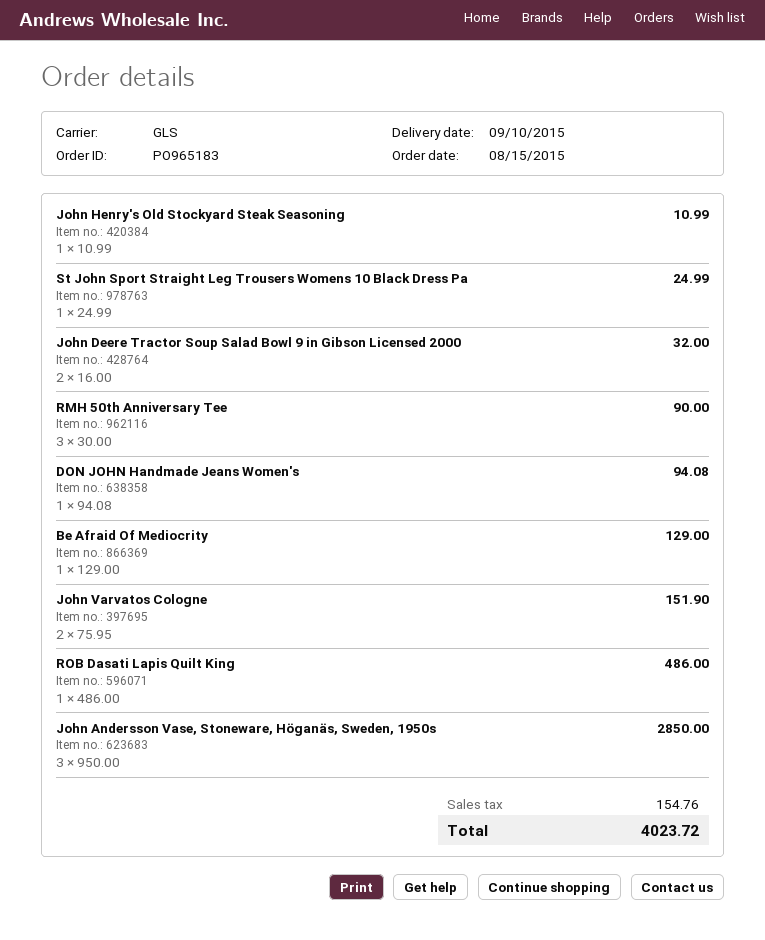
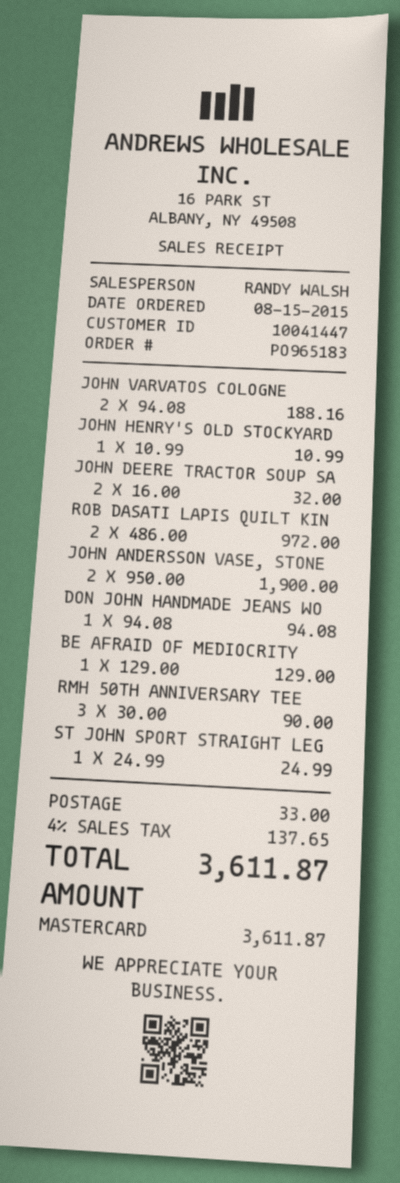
John Varvatos Cologne: 2 x 75.95 = 151.90 -> 2 x 94.08 = 188.16
ROB Dasati Lapis Quilt King: 1 x 486.00 = 486.00 -> 2 x 486.00 = 972.00
John Andersson Vase, Stoneware, Höganäs, Sweden, 1950s: 3 x 950.00 = 2850.00 -> 2 x 950.00 = 1900.00
shipping: none -> 33.00
tax: 154.76 -> 137.65
total: 4023.72 -> 3611.87

